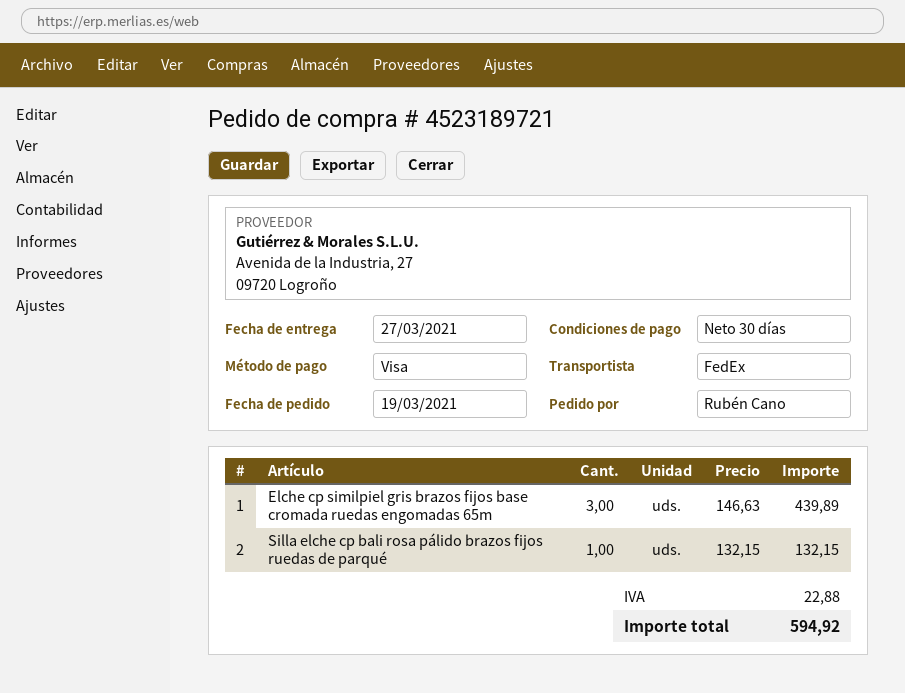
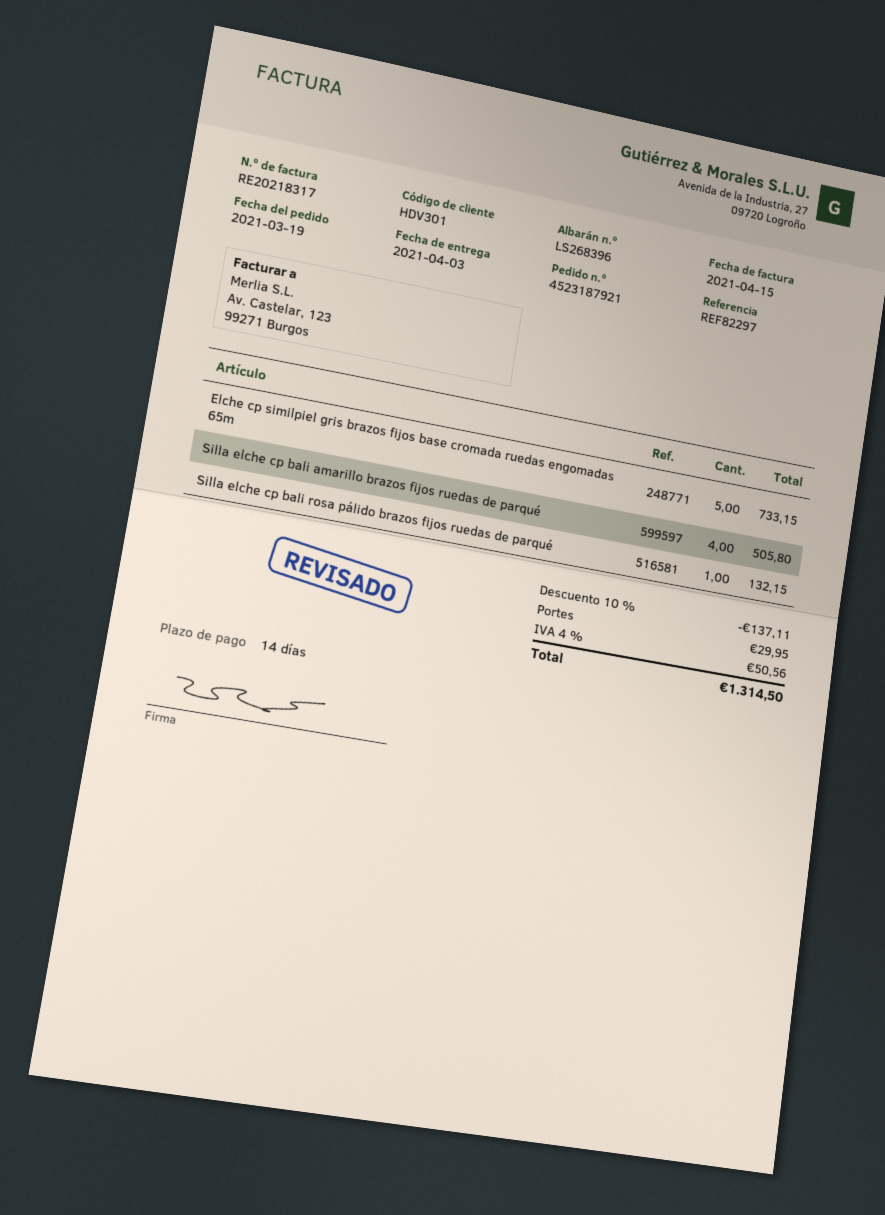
order number: 4523189721 -> 4523187921
delivery date: 2021-03-27 -> 2021-04-03
payment terms: 30 days -> 14 days
Elche cp similpiel gris brazos fijos base cromada ruedas engomadas 65m: 3 for 439.89 -> 5 for 733.15
Silla elche cp bali amarillo brazos fijos ruedas de parqué: none -> 4 for 505.80
discount: none -> 10% = 137.11
shipping: none -> 29.95
tax: 22.88 -> 50.56
total: 594.92 -> 1314.50

